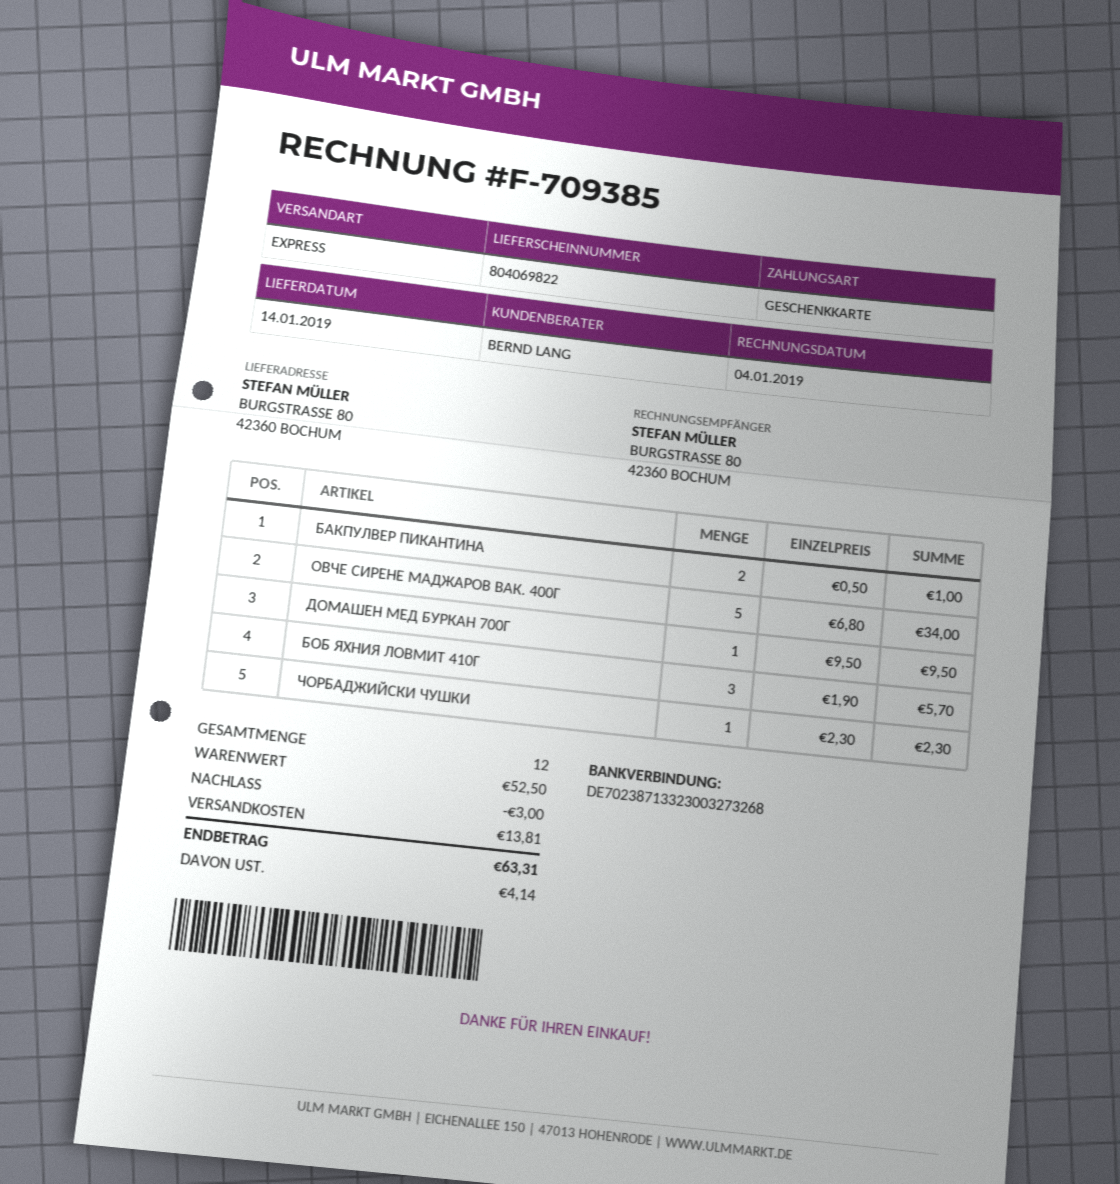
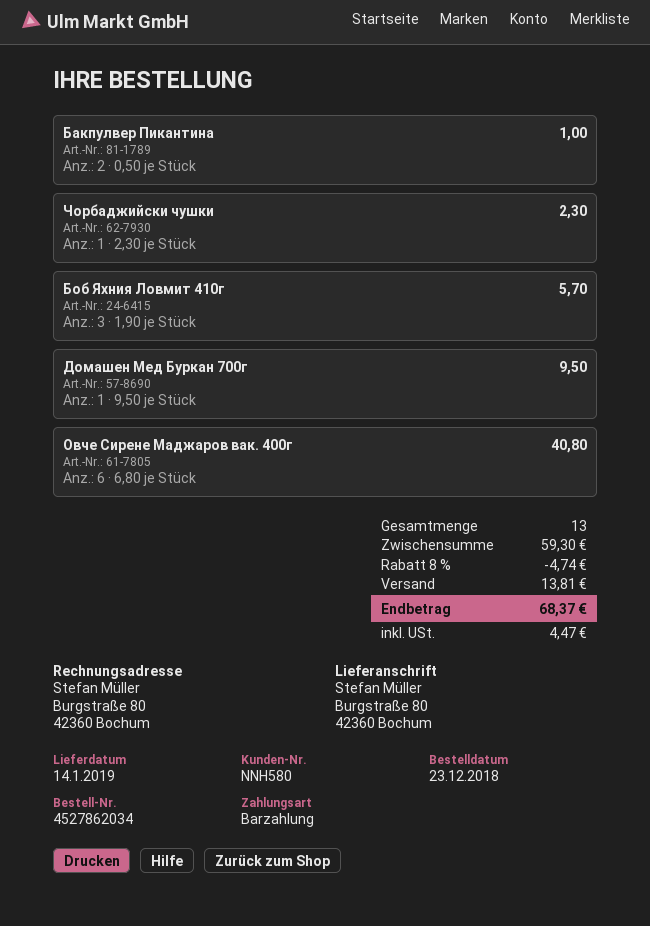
payment method: gift card -> cash
ОВЧЕ СИРЕНЕ МАДЖАРОВ ВАК. 400Г: 5 x 6.80 = 34.00 -> 6 x 6.80 = 40.80
total quantity: 12 -> 13
subtotal: 52.50 -> 59.30
discount: 3.00 -> 4.74
tax: 4.14 -> 4.47
total: 63.31 -> 68.37

